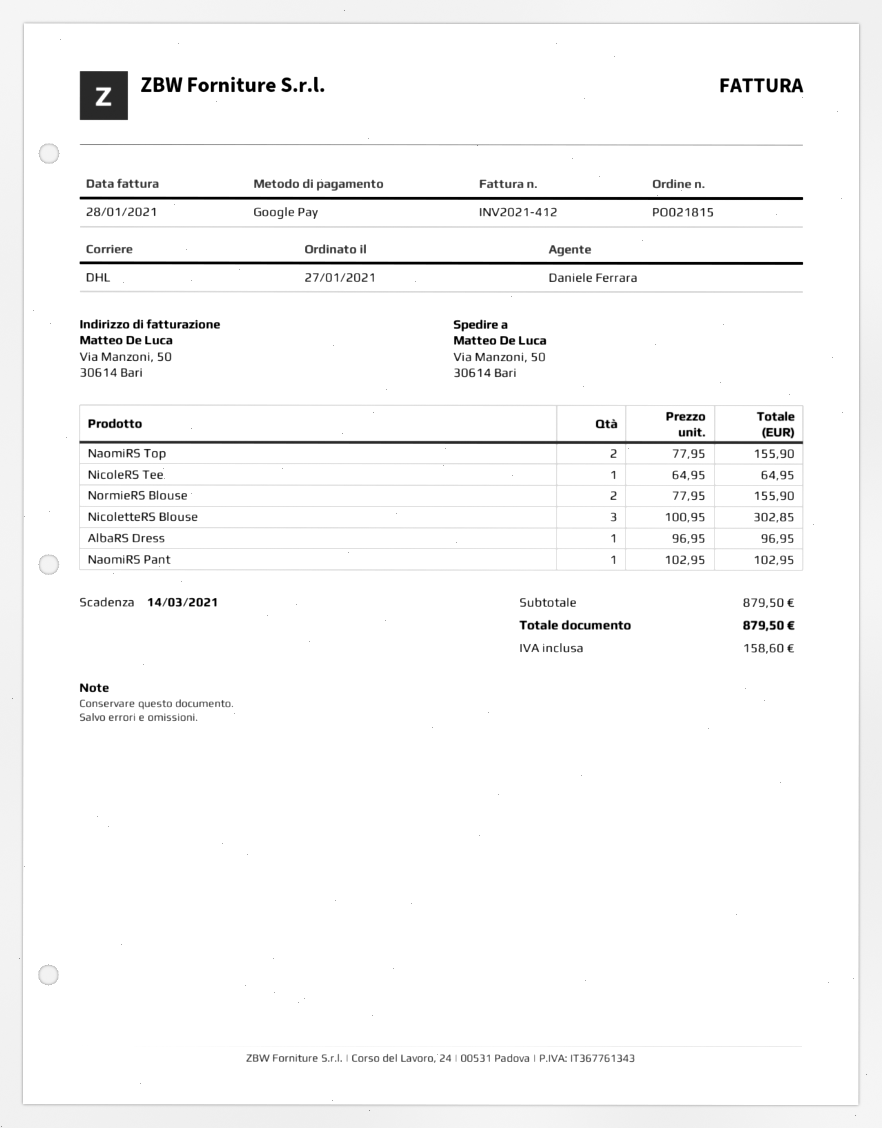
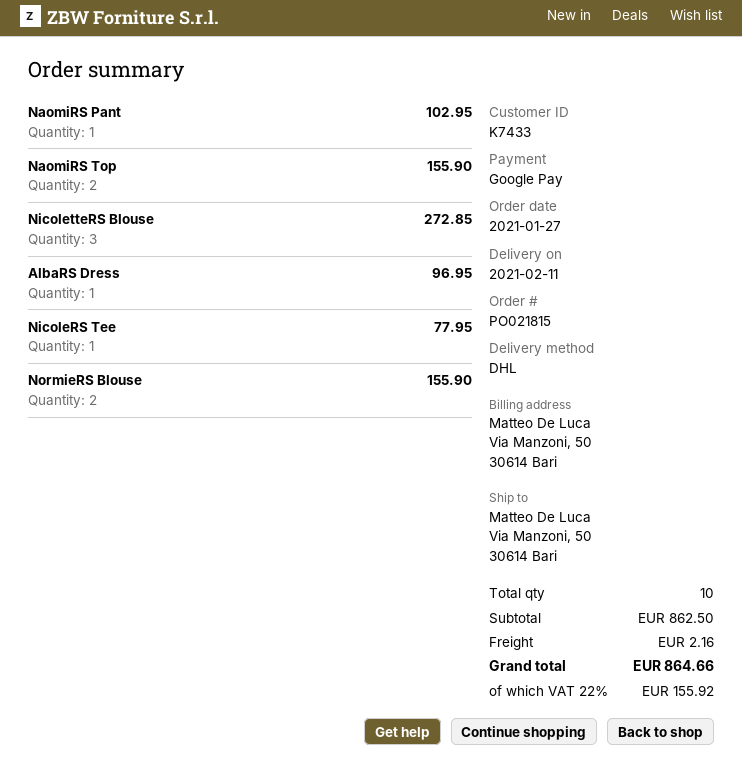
NicoleRS Tee: 1 for 64.95 -> 1 for 77.95
NicoletteRS Blouse: 3 for 302.85 -> 3 for 272.85
subtotal: 879.50 -> 862.50
shipping: none -> 2.16
tax: 158.60 -> 155.92
total: 879.50 -> 864.66

